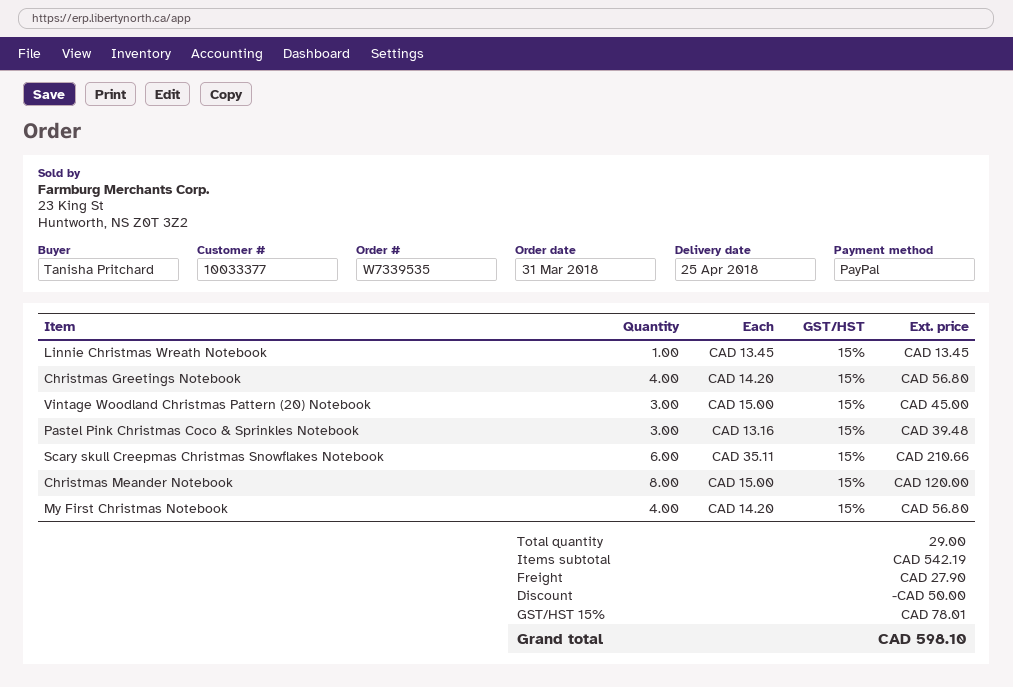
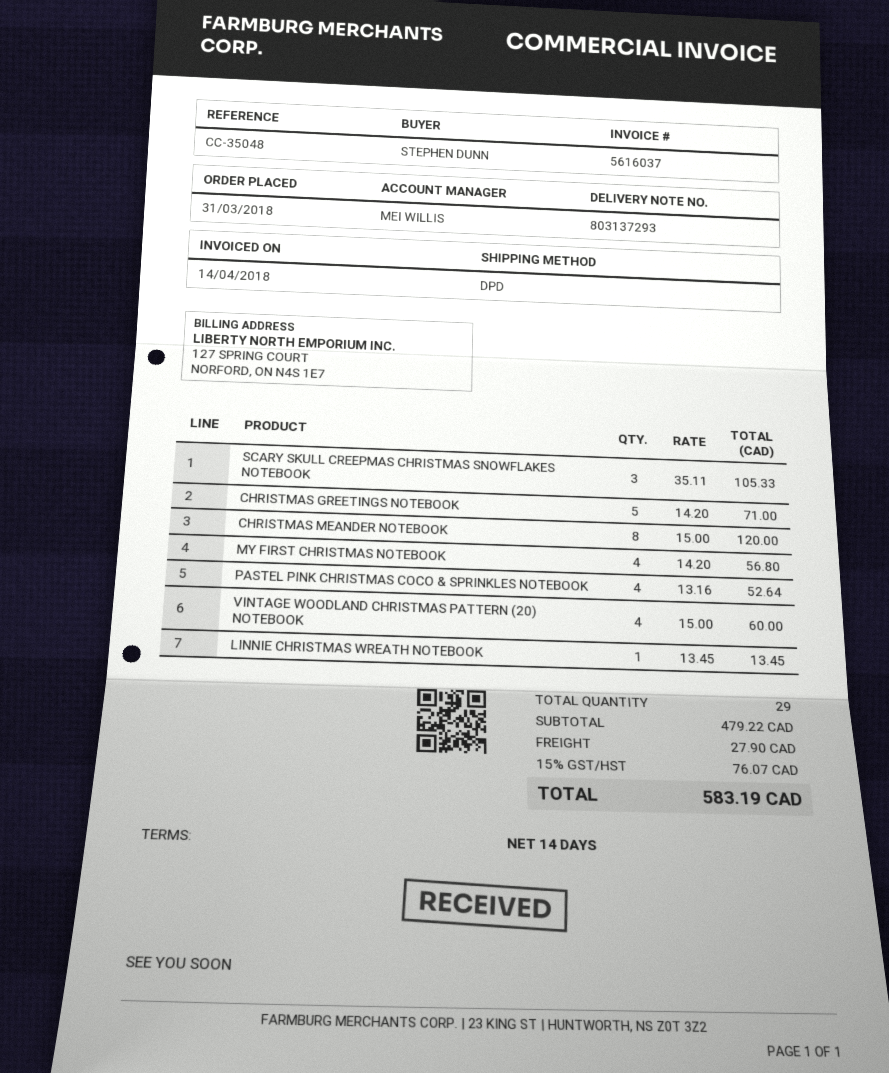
ordered by: Tanisha Pritchard -> STEPHEN DUNN
Christmas Greetings Notebook: 4 x 14.20 = 56.80 -> 5 x 14.20 = 71.00
Vintage Woodland Christmas Pattern (20) Notebook: 3 x 15.00 = 45.00 -> 4 x 15.00 = 60.00
Pastel Pink Christmas Coco & Sprinkles Notebook: 3 x 13.16 = 39.48 -> 4 x 13.16 = 52.64
Scary skull Creepmas Christmas Snowflakes Notebook: 6 x 35.11 = 210.66 -> 3 x 35.11 = 105.33
subtotal: 542.19 -> 479.22
discount: 50.00 -> none
tax: 15% = 78.01 -> 15% = 76.07
total: 598.10 -> 583.19

